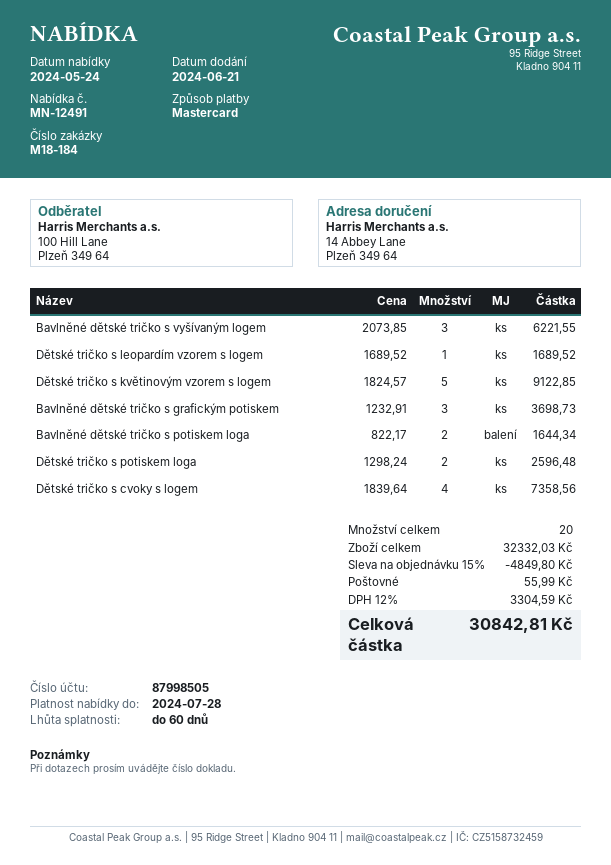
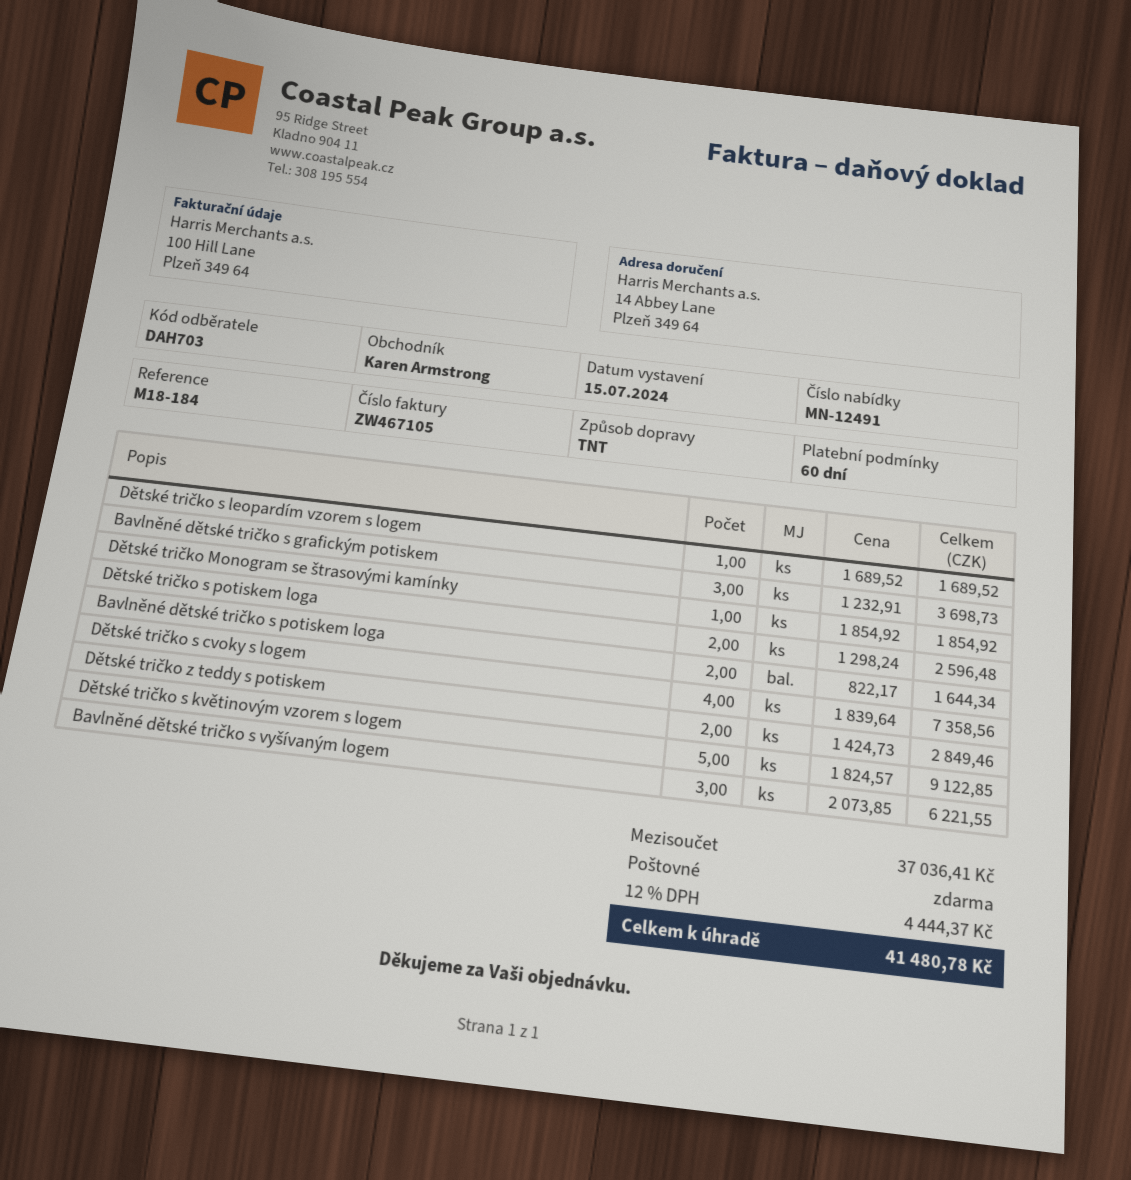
Dětské tričko Monogram se štrasovými kamínky: none -> 1 x 1854.92 = 1854.92
Dětské tričko z teddy s potiskem: none -> 2 x 1424.73 = 2849.46
subtotal: 32332.03 -> 37036.41
discount: 15% = 4849.80 -> none
shipping: 55.99 -> 0.00
tax: 12% = 3304.59 -> 12% = 4444.37
total: 30842.81 -> 41480.78

